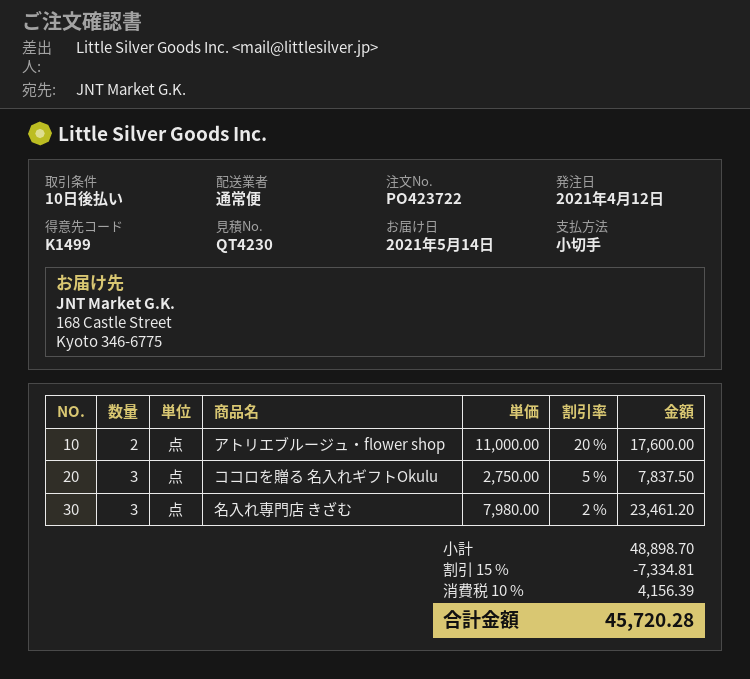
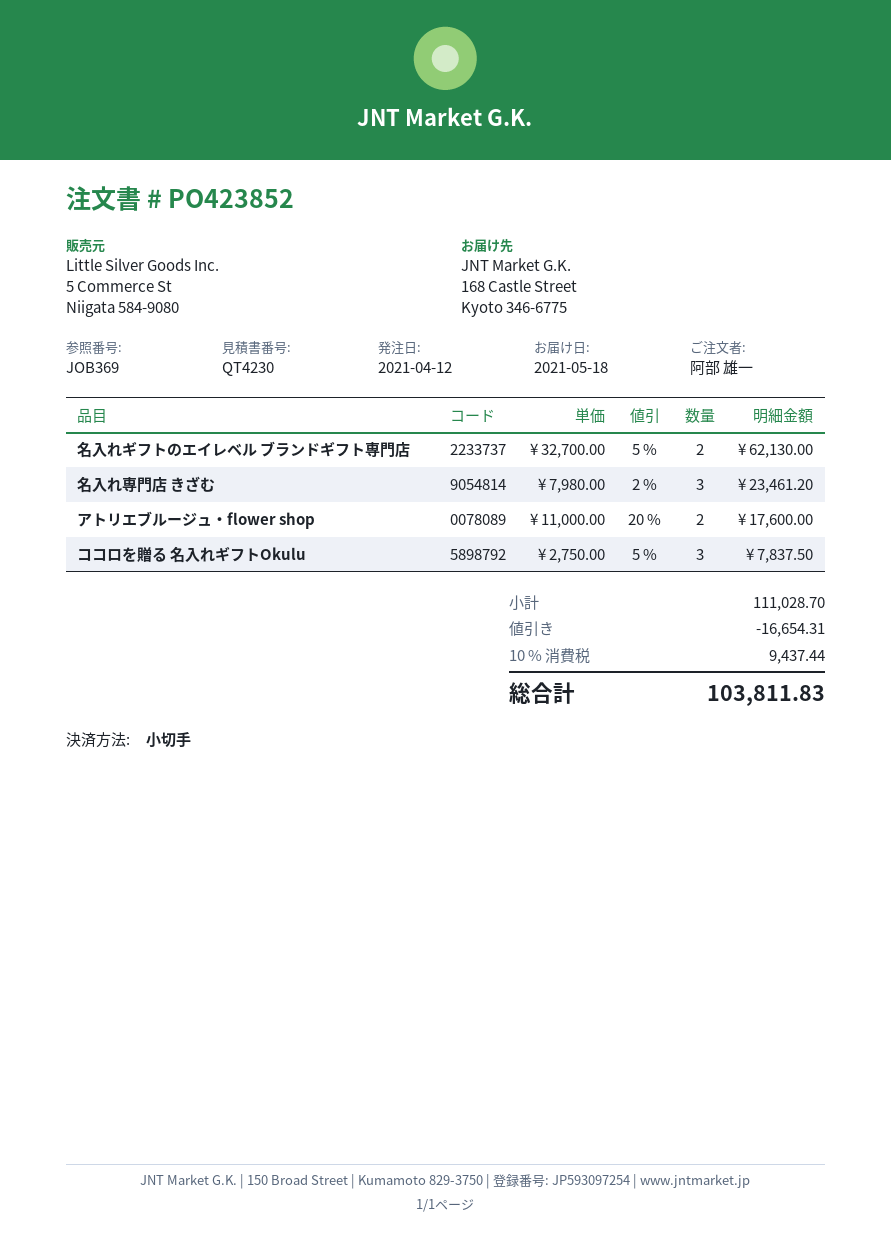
order number: PO423722 -> PO423852
delivery date: 2021-05-14 -> 2021-05-18
名入れギフトのエイレベル ブランドギフト専門店: none -> 2 x 32700.00 - 5% = 62130.00
subtotal: 48898.70 -> 111028.70
discount: 7334.81 -> 16654.31
tax: 10% = 4156.39 -> 10% = 9437.44
total: 45720.28 -> 103811.83

